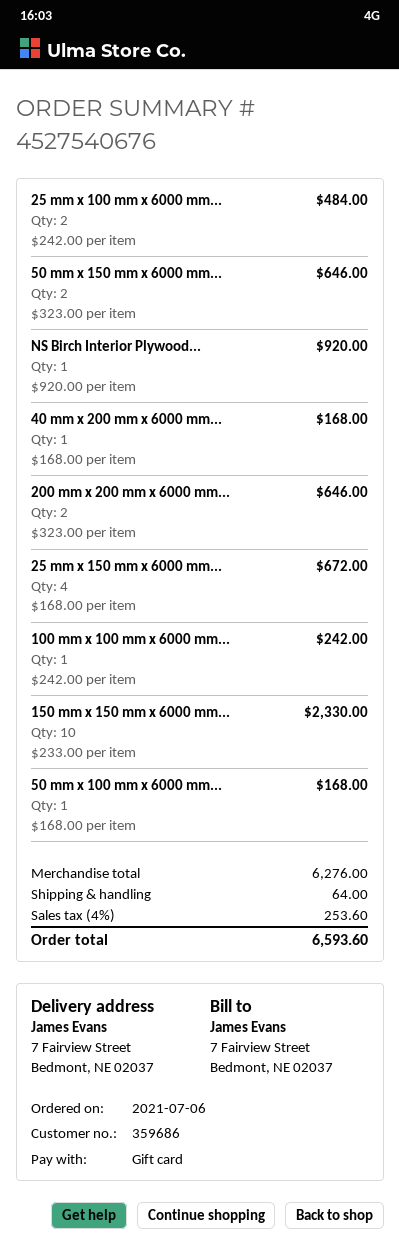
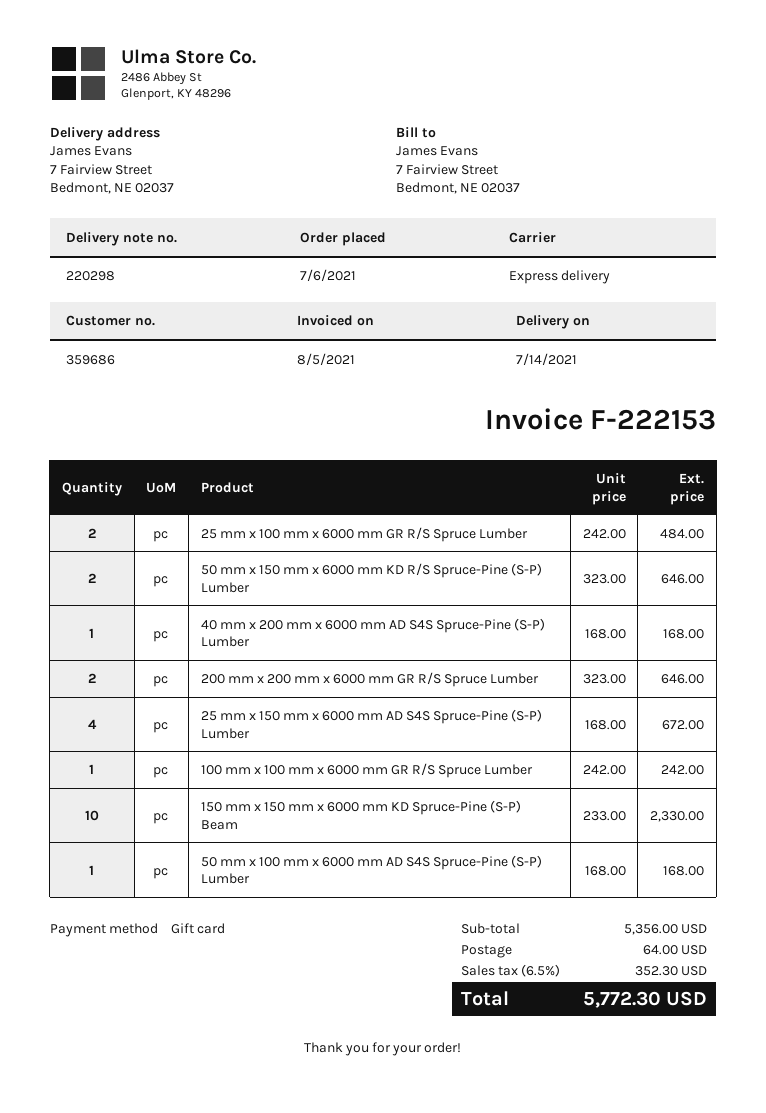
NS Birch Interior Plywood...: 1 x 920.00 = 920.00 -> none
subtotal: 6276.00 -> 5356.00
tax: 4% = 253.60 -> 6.5% = 352.30
total: 6593.60 -> 5772.30

